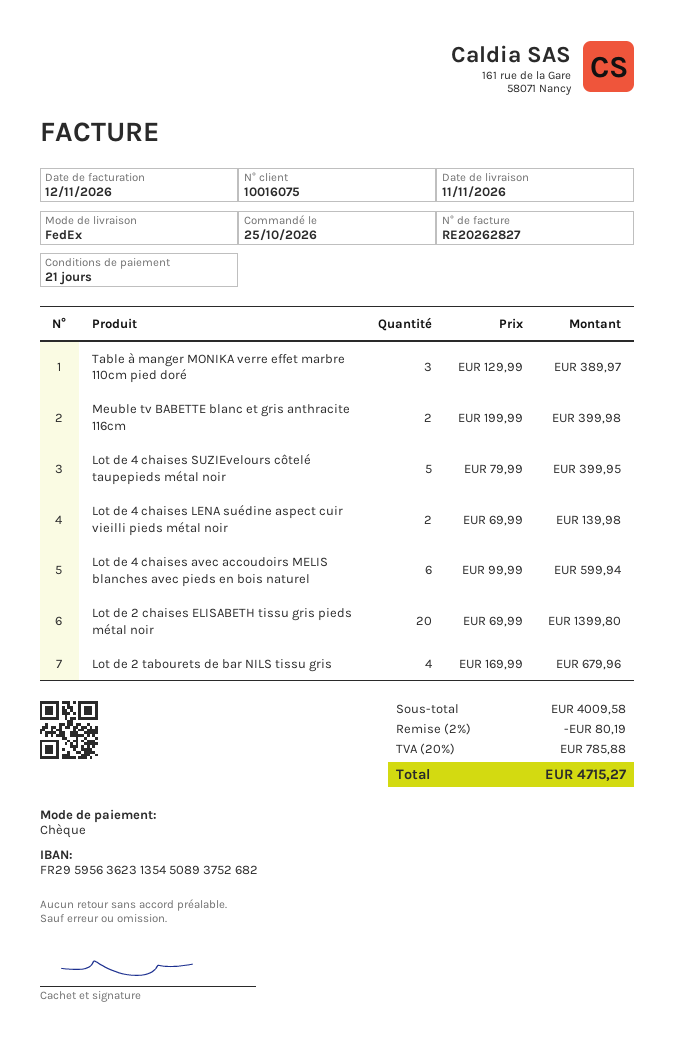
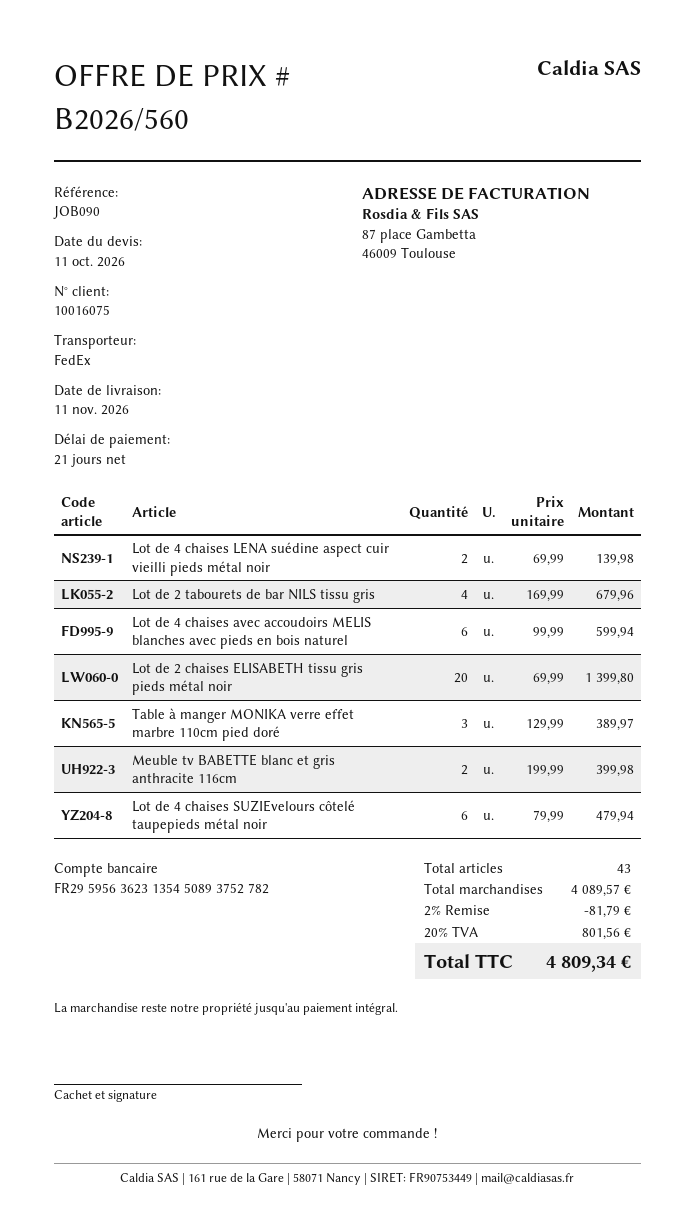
bank account: FR2959563623135450893752682 -> FR2959563623135450893752782
Lot de 4 chaises SUZIEvelours côtelé taupepieds métal noir: 5 x 79.99 = 399.95 -> 6 x 79.99 = 479.94
subtotal: 4009.58 -> 4089.57
discount: 2% = 80.19 -> 2% = 81.79
tax: 20% = 785.88 -> 20% = 801.56
total: 4715.27 -> 4809.34

